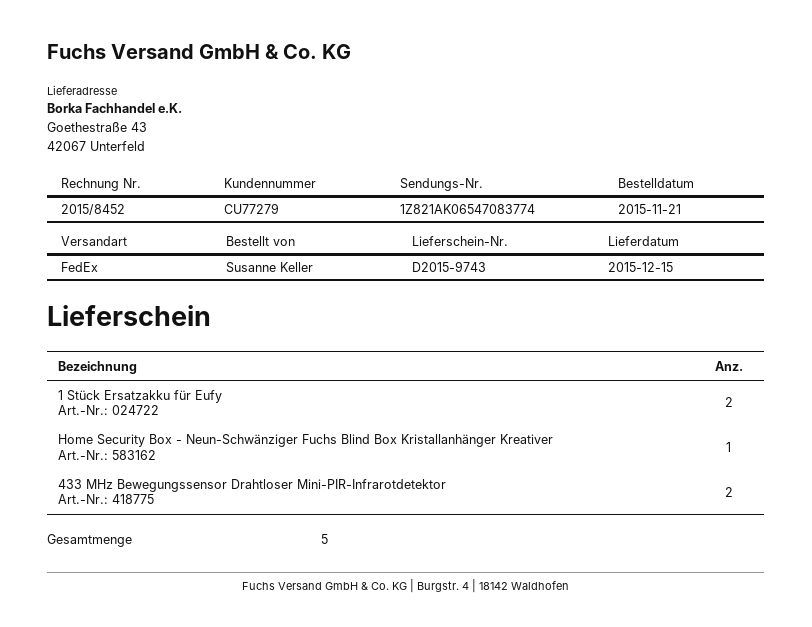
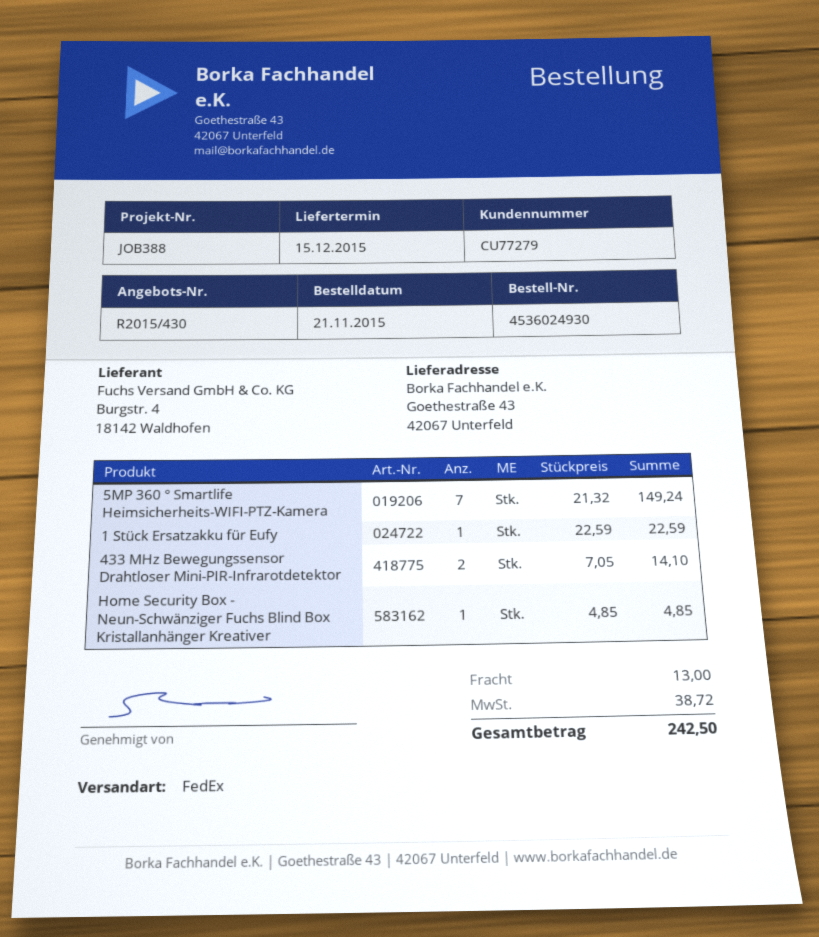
1 Stück Ersatzakku für Eufy: 2 -> 1
5MP 360 ° Smartlife Heimsicherheits-WIFI-PTZ-Kamera: none -> 7

